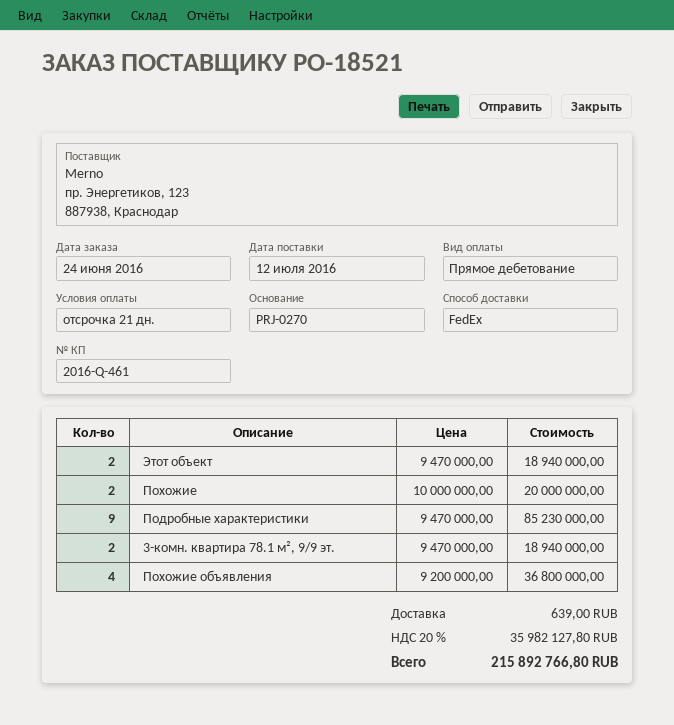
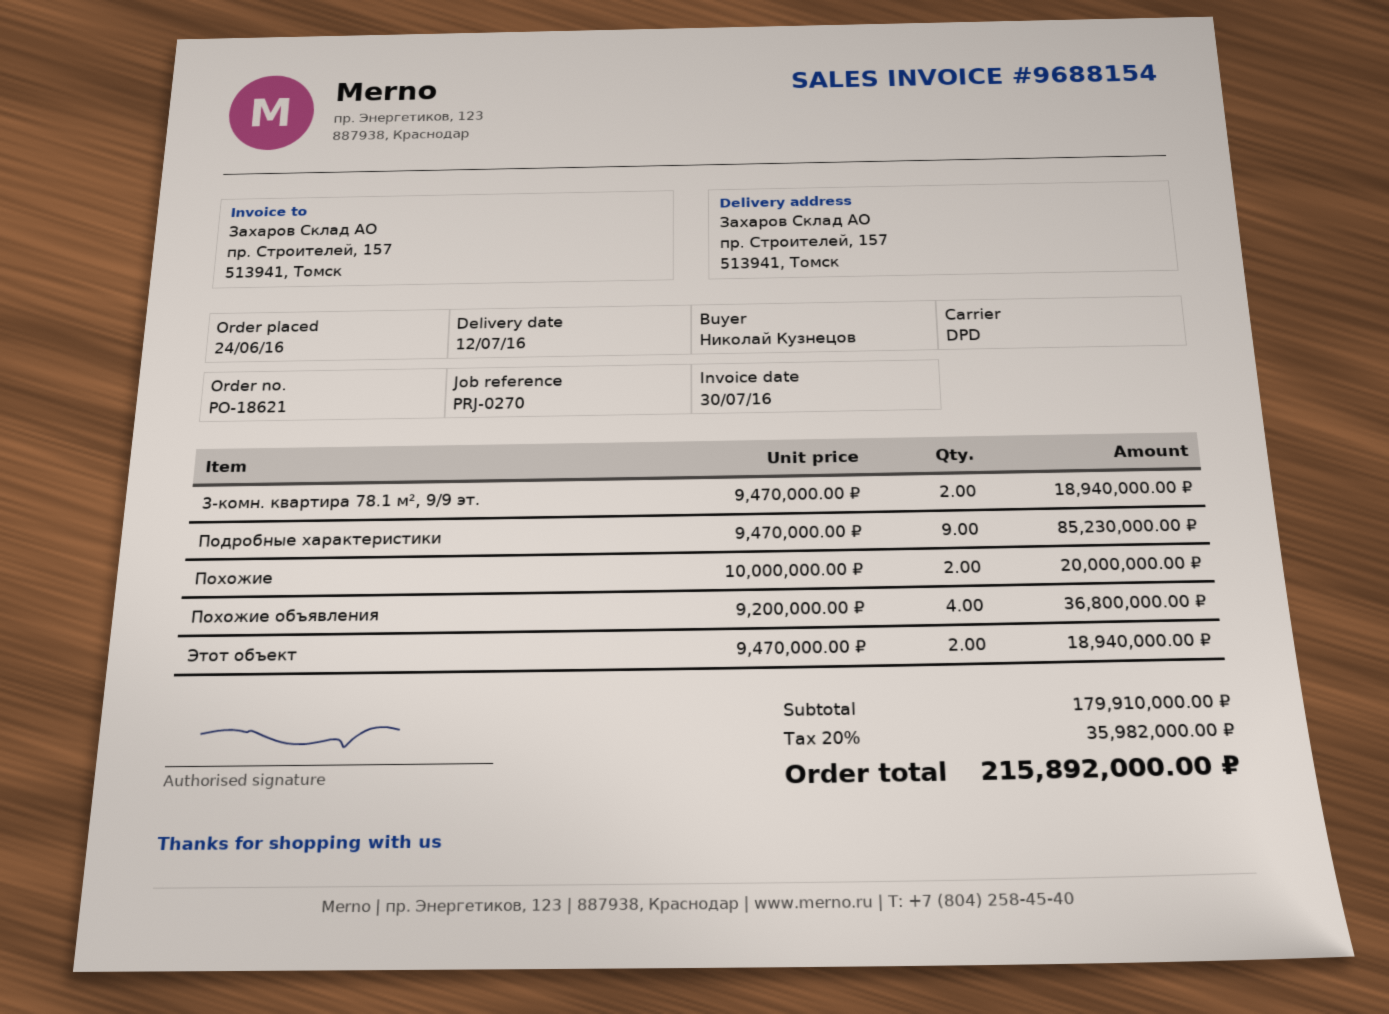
order number: PO-18521 -> PO-18621
shipping method: FedEx -> DPD
shipping: 639.00 -> none
tax: 20% = 35982127.80 -> 20% = 35982000.00
total: 215892766.80 -> 215892000.00

